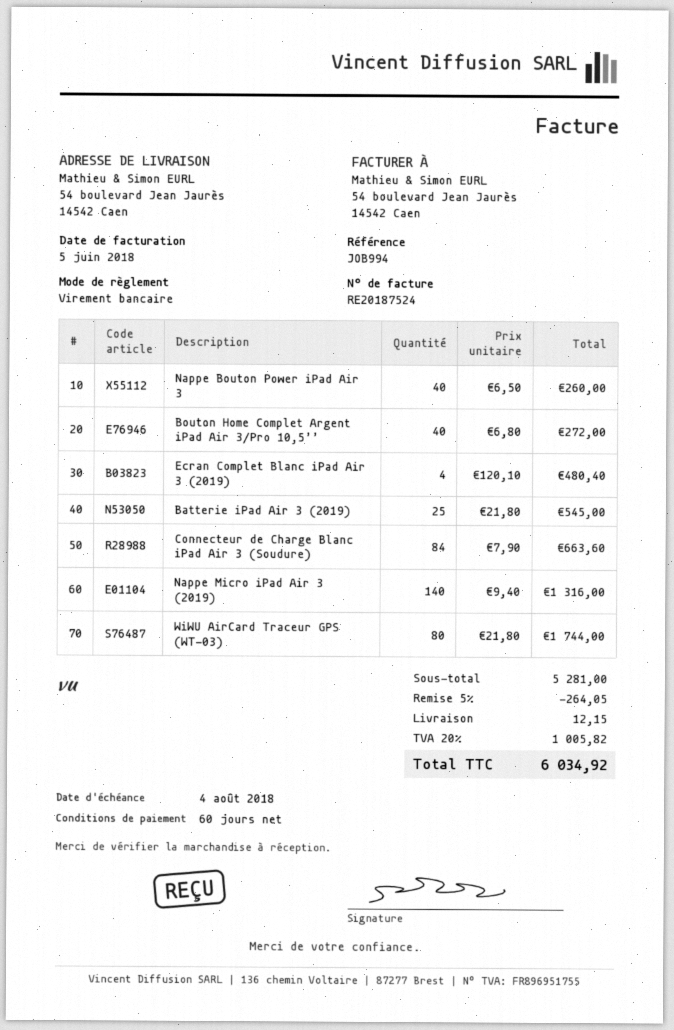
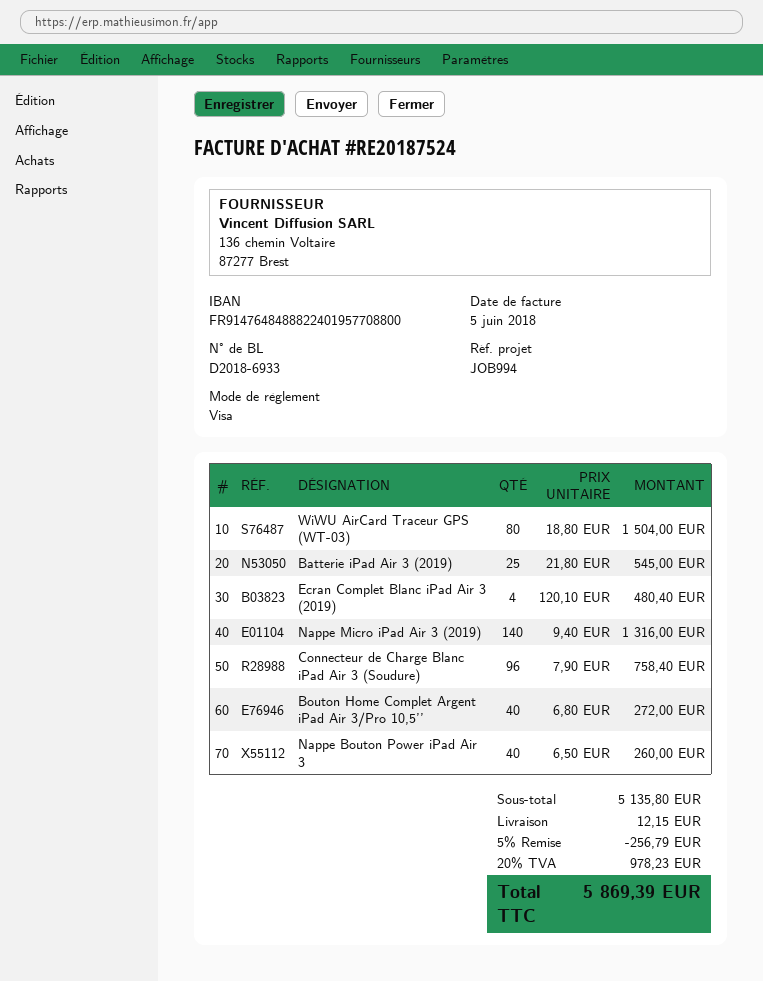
payment method: bank transfer -> Visa
Connecteur de Charge Blanc iPad Air 3 (Soudure): 84 x 7.90 = 663.60 -> 96 x 7.90 = 758.40
WiWU AirCard Traceur GPS (WT-03): 80 x 21.80 = 1744.00 -> 80 x 18.80 = 1504.00
subtotal: 5281.00 -> 5135.80
discount: 5% = 264.05 -> 5% = 256.79
tax: 20% = 1005.82 -> 20% = 978.23
total: 6034.92 -> 5869.39

